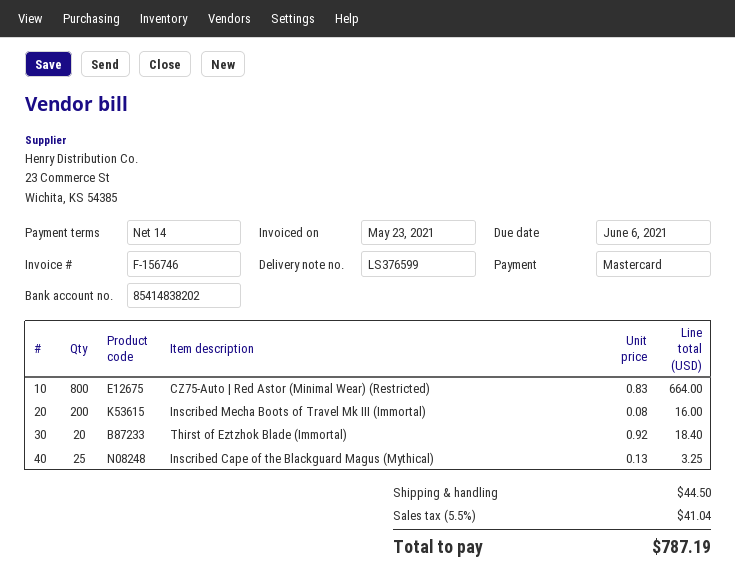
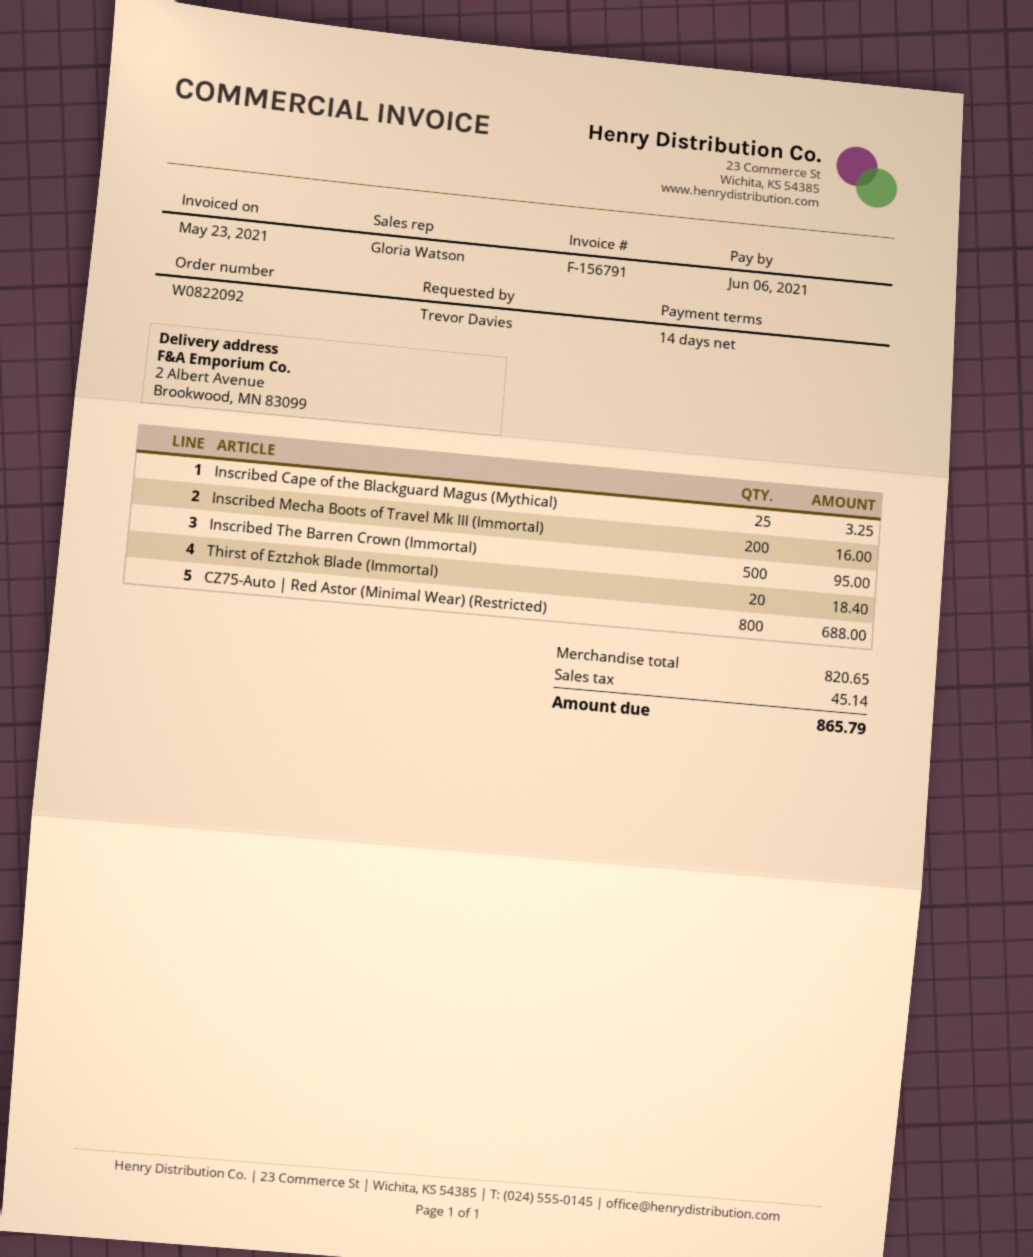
invoice number: F-156746 -> F-156791
CZ75-Auto | Red Astor (Minimal Wear) (Restricted): 800 for 664.00 -> 800 for 688.00
Inscribed The Barren Crown (Immortal): none -> 500 for 95.00
shipping: 44.50 -> none
tax: 41.04 -> 45.14
total: 787.19 -> 865.79

